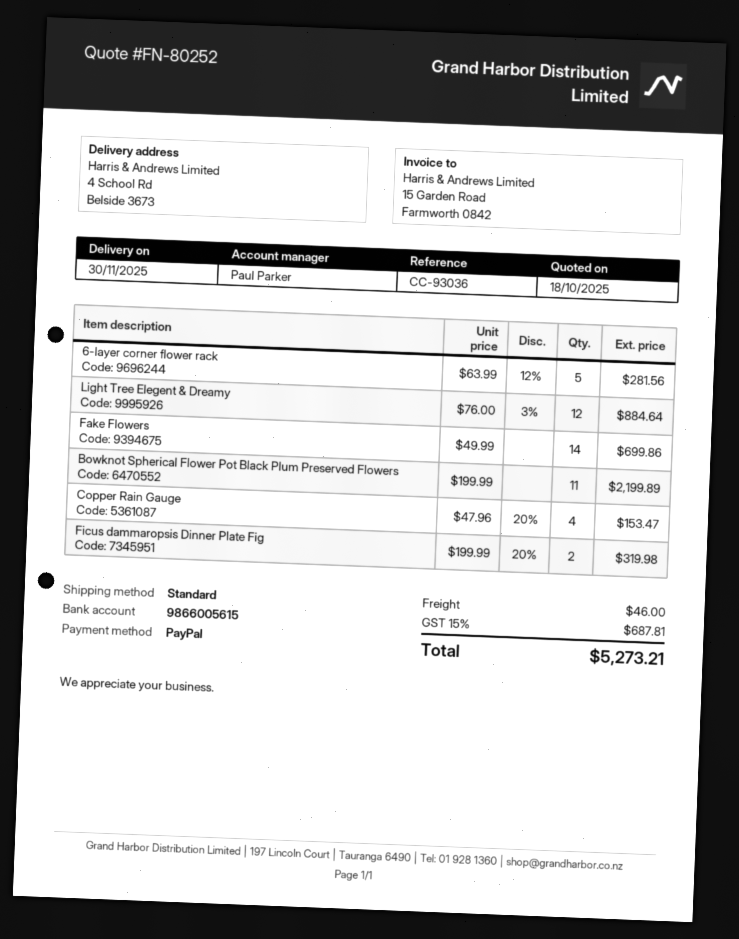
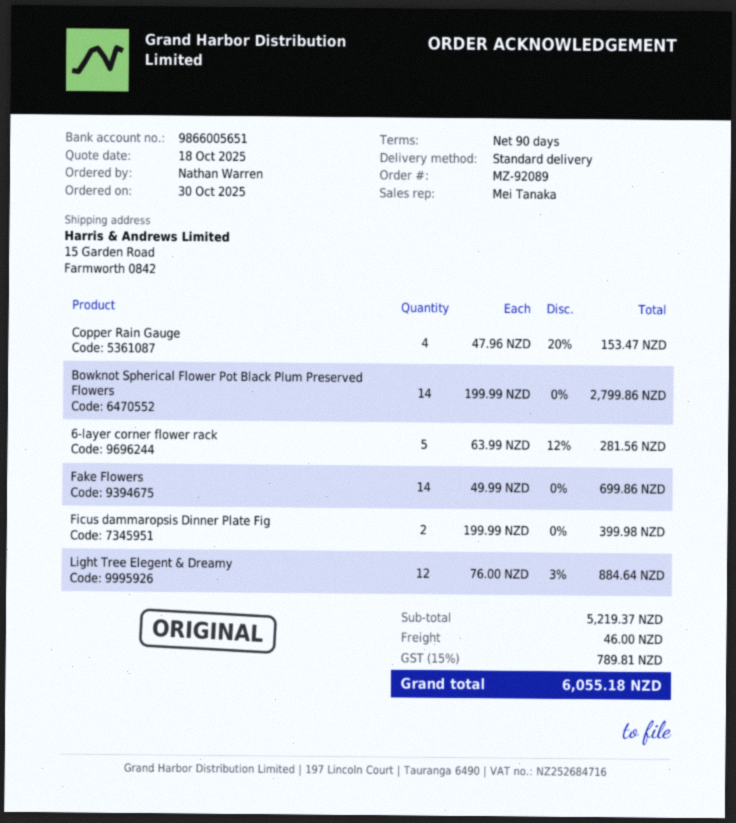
sales rep: Paul Parker -> Mei Tanaka
bank account: 9866005615 -> 9866005651
ship to: 4 School Rd, Belside 3673 -> 15 Garden Road, Farmworth 0842
Bowknot Spherical Flower Pot Black Plum Preserved Flowers: 11 x 199.99 = 2199.89 -> 14 x 199.99 = 2799.86
Ficus dammaropsis Dinner Plate Fig: 2 x 199.99 - 20% = 319.98 -> 2 x 199.99 = 399.98
tax: 15% = 687.81 -> 15% = 789.81
total: 5273.21 -> 6055.18

